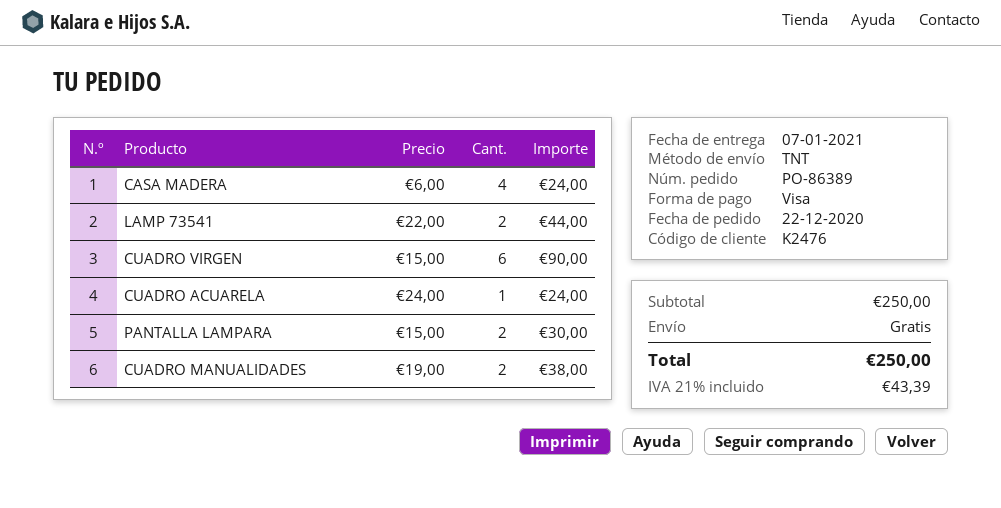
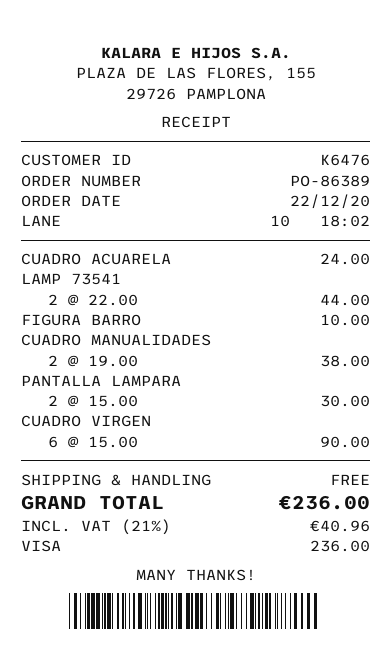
customer number: K2476 -> K6476
CASA MADERA: 4 x 6.00 = 24.00 -> none
FIGURA BARRO: none -> 1 x 10.00 = 10.00
tax: 21% = 43.39 -> 21% = 40.96
total: 250.00 -> 236.00

